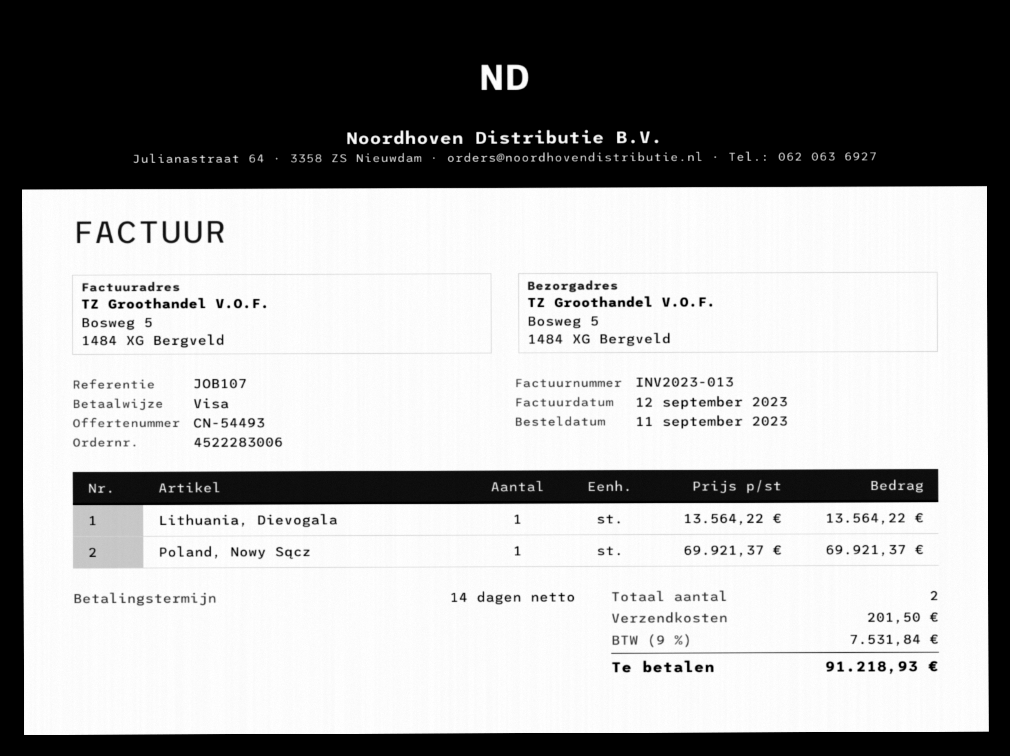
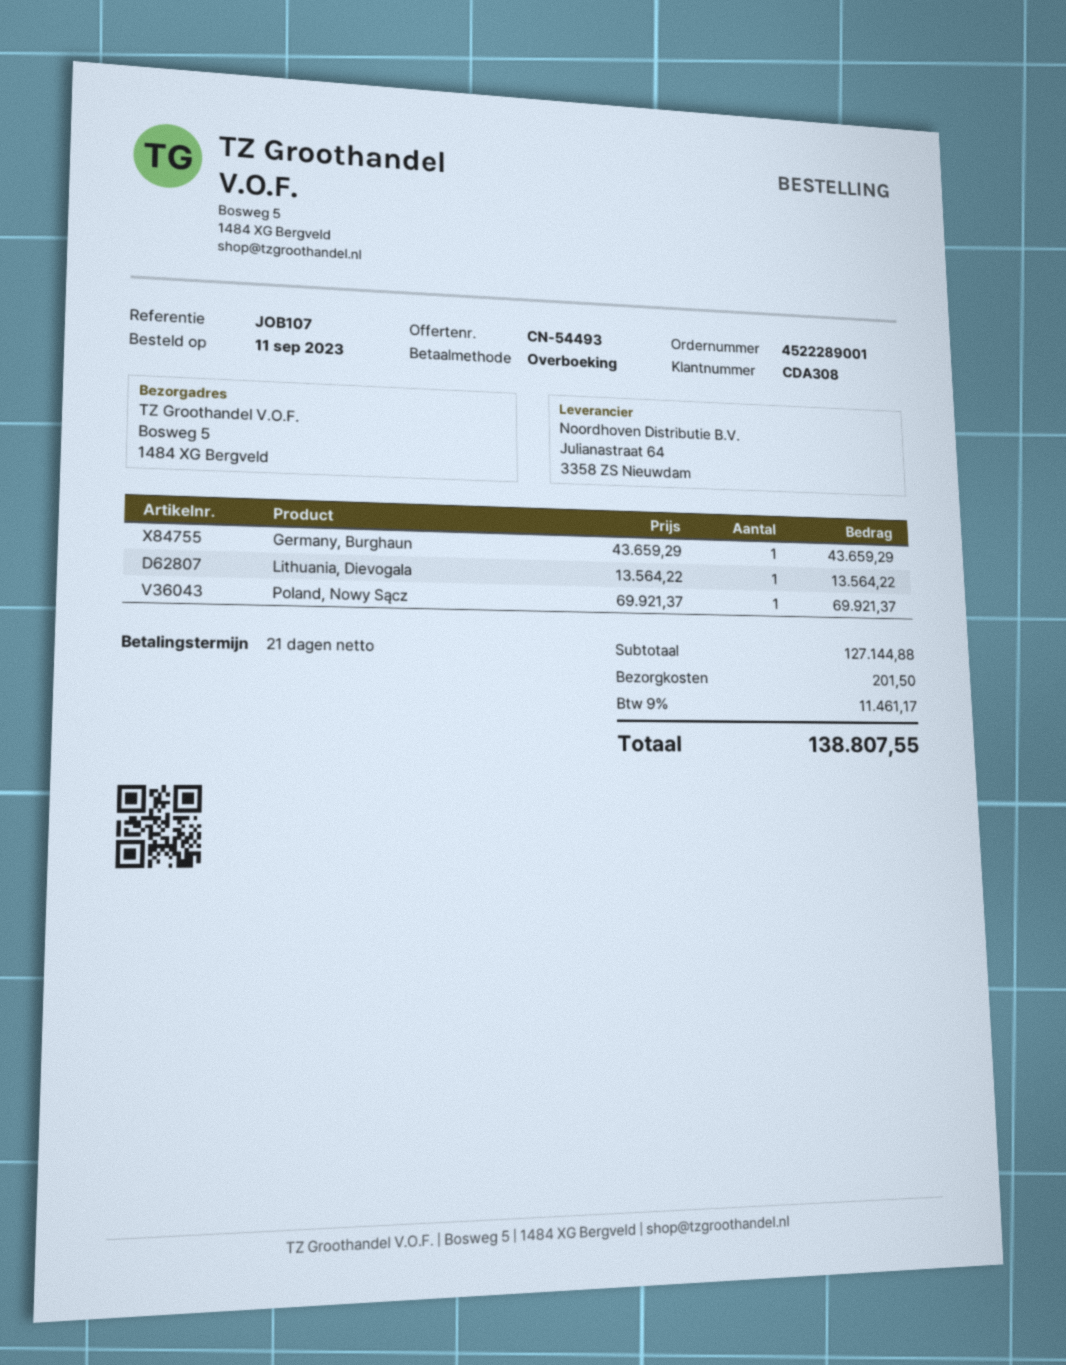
order number: 4522283006 -> 4522289001
payment terms: 14 days -> 21 days
payment method: Visa -> bank transfer
Germany, Burghaun: none -> 1 x 43659.29 = 43659.29
tax: 9% = 7531.84 -> 9% = 11461.17
total: 91218.93 -> 138807.55

